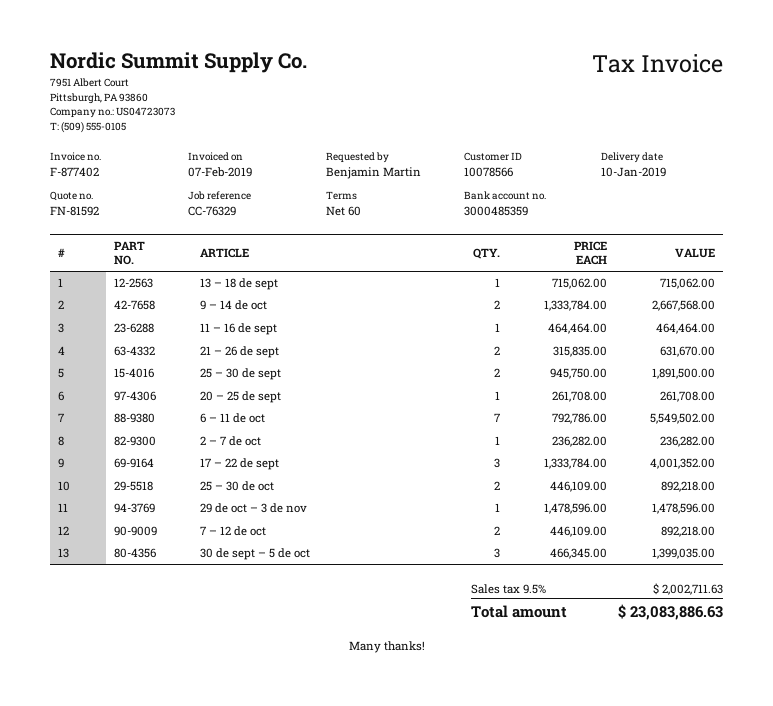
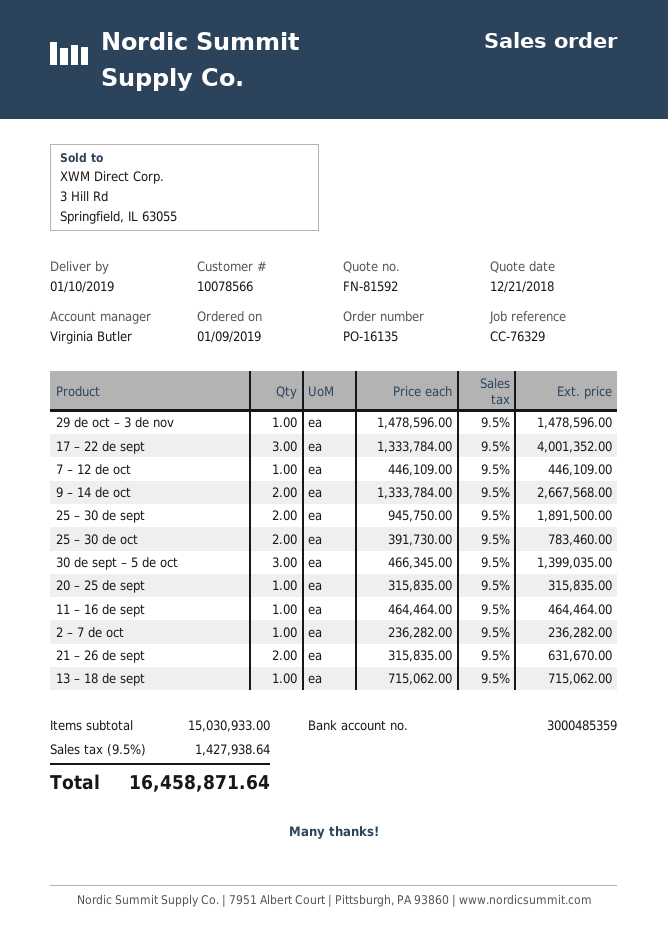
20 – 25 de sept: 1 x 261708.00 = 261708.00 -> 1 x 315835.00 = 315835.00
6 – 11 de oct: 7 x 792786.00 = 5549502.00 -> none
25 – 30 de oct: 2 x 446109.00 = 892218.00 -> 2 x 391730.00 = 783460.00
7 – 12 de oct: 2 x 446109.00 = 892218.00 -> 1 x 446109.00 = 446109.00
tax: 9.5% = 2002711.63 -> 9.5% = 1427938.64
total: 23083886.63 -> 16458871.64

